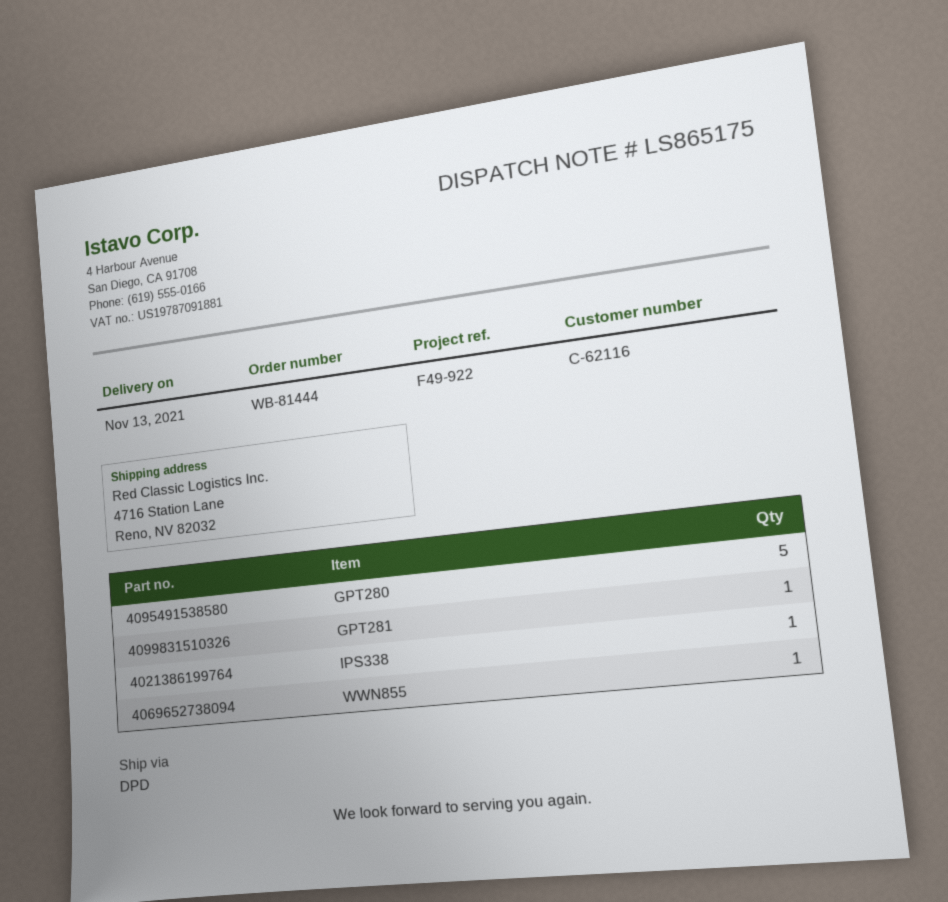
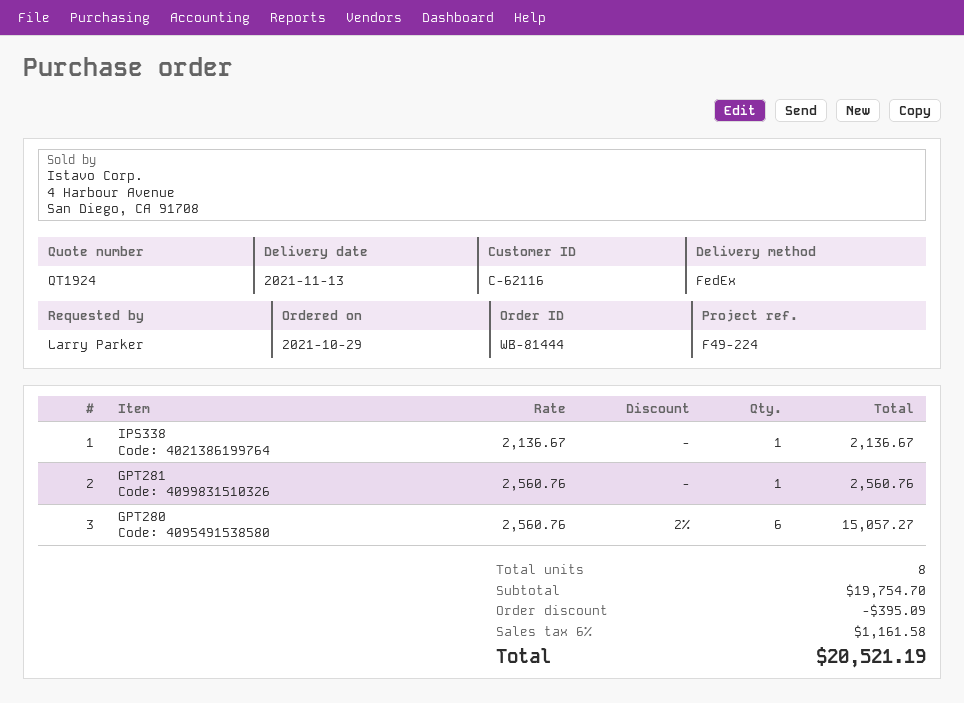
reference: F49-922 -> F49-224
shipping method: DPD -> FedEx
GPT280: 5 -> 6
WWN855: 1 -> none

